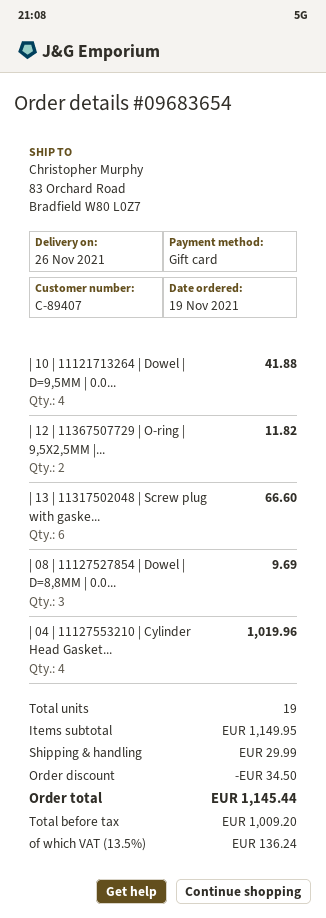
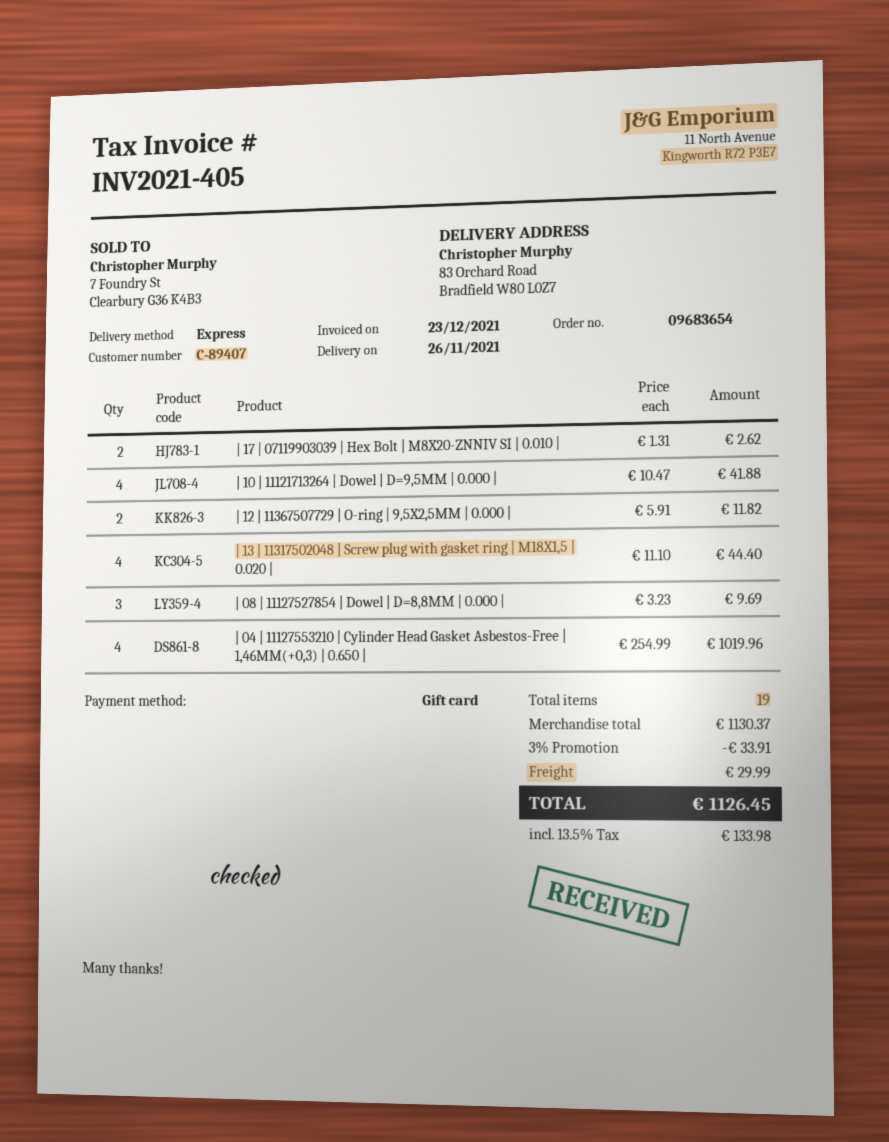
| 13 | 11317502048 | Screw plug with gaske...: 6 for 66.60 -> 4 for 44.40
| 17 | 07119903039 | Hex Bolt | M8X20-ZNNIV SI | 0.010 |: none -> 2 for 2.62
subtotal: 1149.95 -> 1130.37
discount: 34.50 -> 33.91
tax: 13.5% = 136.24 -> 13.5% = 133.98
total: 1145.44 -> 1126.45

